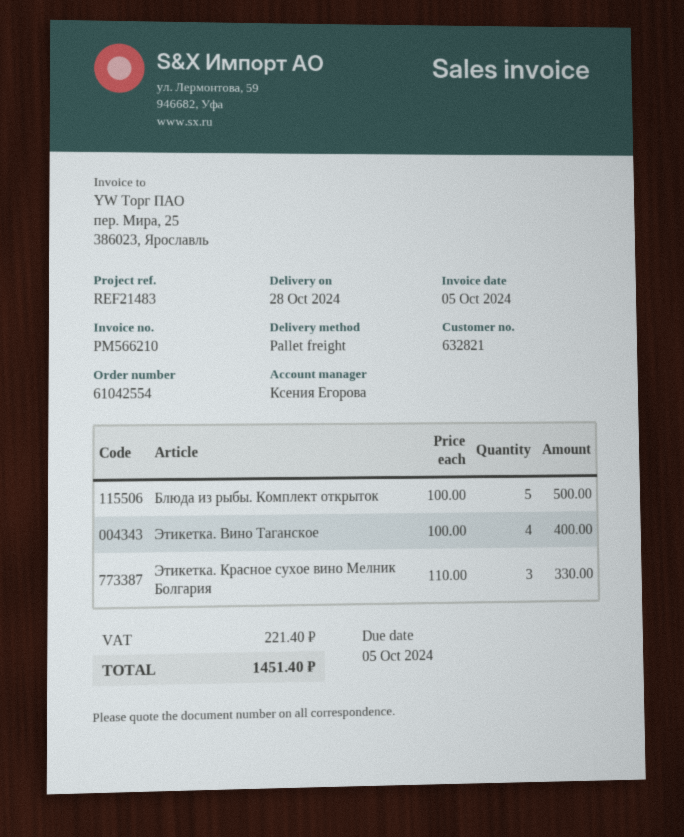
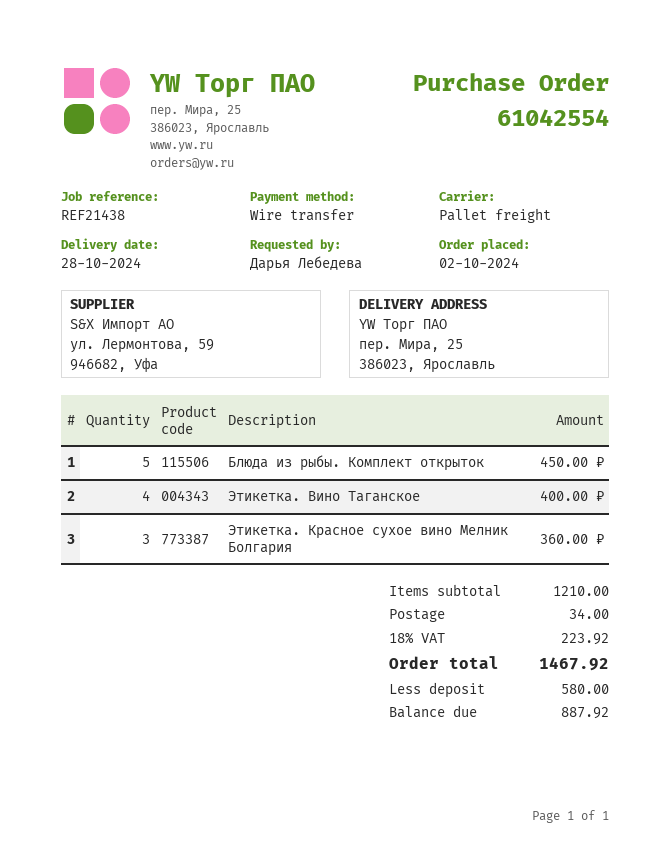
reference: REF21483 -> REF21438
Блюда из рыбы. Комплект открыток: 5 for 500.00 -> 5 for 450.00
Этикетка. Красное сухое вино Мелник Болгария: 3 for 330.00 -> 3 for 360.00
shipping: none -> 34.00
tax: 221.40 -> 223.92
total: 1451.40 -> 1467.92

